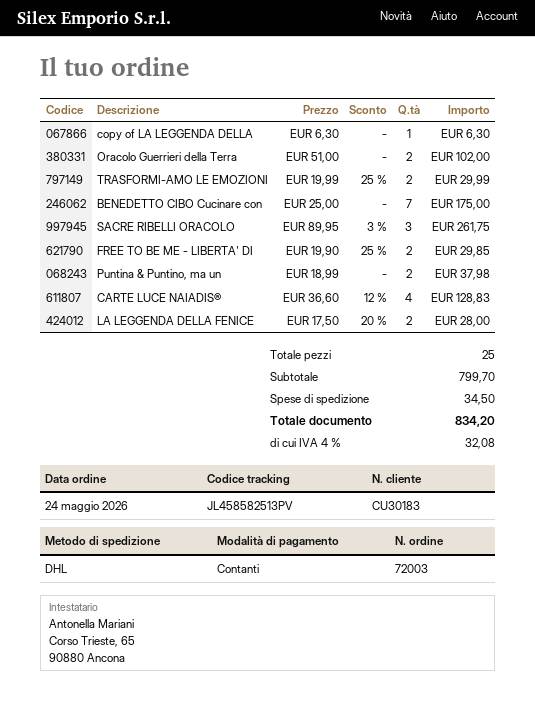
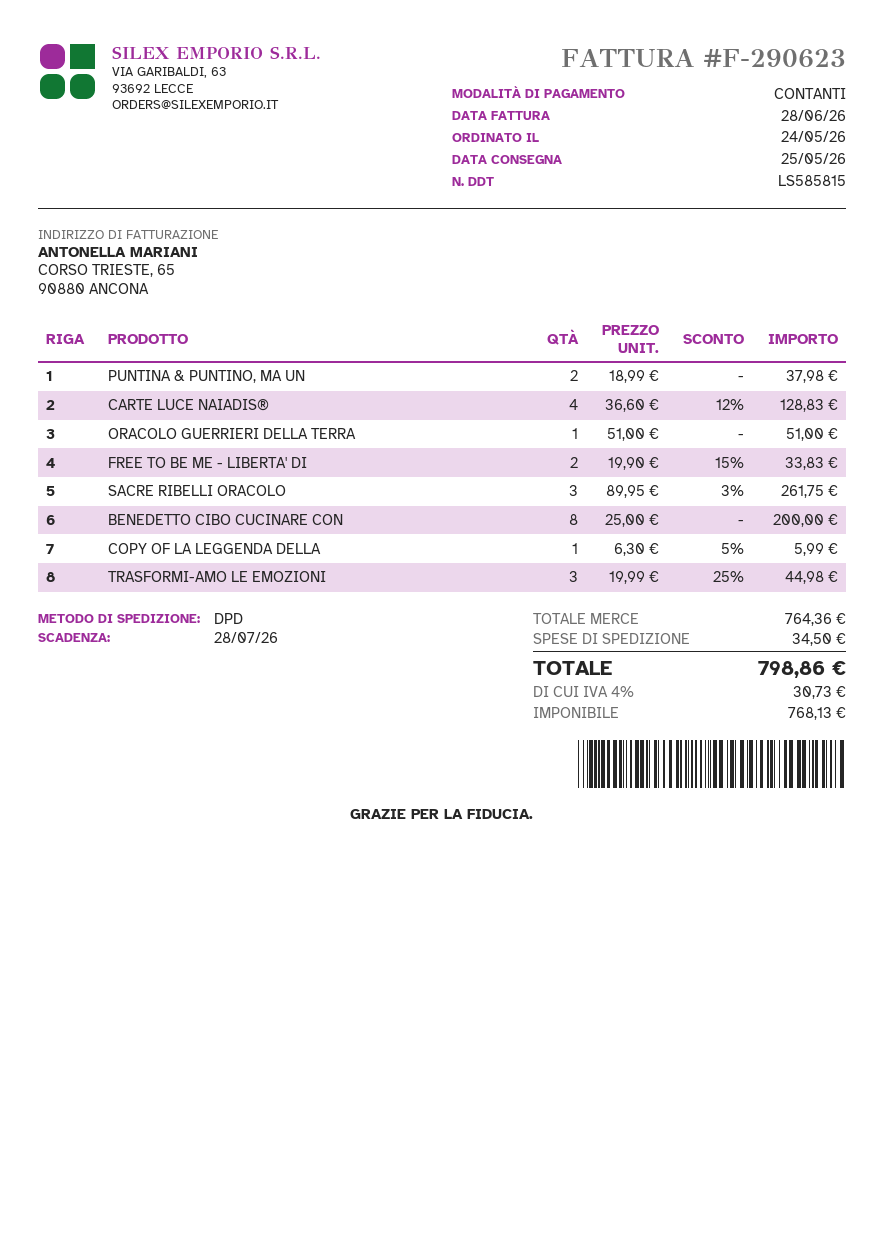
shipping method: DHL -> DPD
copy of LA LEGGENDA DELLA: 1 x 6.30 = 6.30 -> 1 x 6.30 - 5% = 5.99
Oracolo Guerrieri della Terra: 2 x 51.00 = 102.00 -> 1 x 51.00 = 51.00
TRASFORMI-AMO LE EMOZIONI: 2 x 19.99 - 25% = 29.99 -> 3 x 19.99 - 25% = 44.98
BENEDETTO CIBO Cucinare con: 7 x 25.00 = 175.00 -> 8 x 25.00 = 200.00
FREE TO BE ME - LIBERTA' DI: 2 x 19.90 - 25% = 29.85 -> 2 x 19.90 - 15% = 33.83
LA LEGGENDA DELLA FENICE: 2 x 17.50 - 20% = 28.00 -> none
subtotal: 799.70 -> 764.36
tax: 4% = 32.08 -> 4% = 30.73
total: 834.20 -> 798.86

